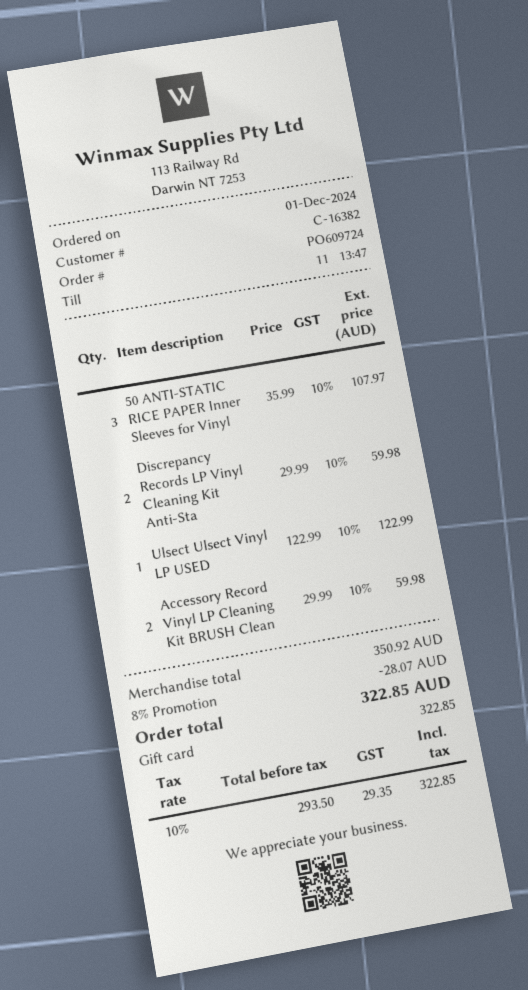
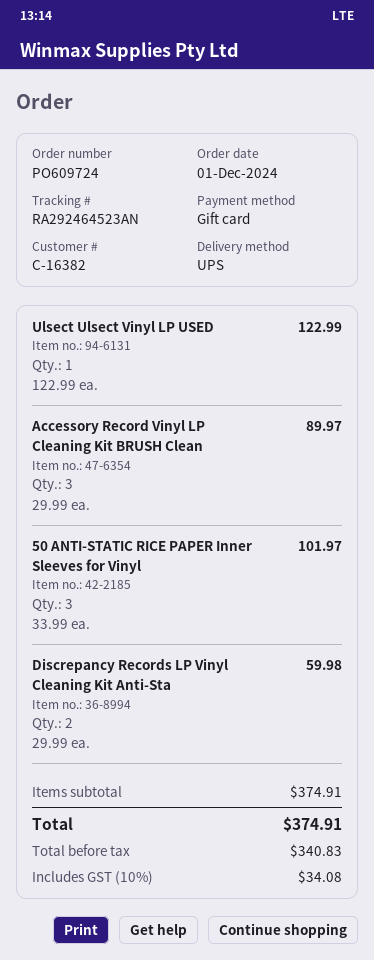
50 ANTI-STATIC RICE PAPER Inner Sleeves for Vinyl: 3 x 35.99 = 107.97 -> 3 x 33.99 = 101.97
Accessory Record Vinyl LP Cleaning Kit BRUSH Clean: 2 x 29.99 = 59.98 -> 3 x 29.99 = 89.97
subtotal: 350.92 -> 374.91
discount: 8% = 28.07 -> none
net: 293.50 -> 340.83
tax: 10% = 29.35 -> 10% = 34.08
total: 322.85 -> 374.91

